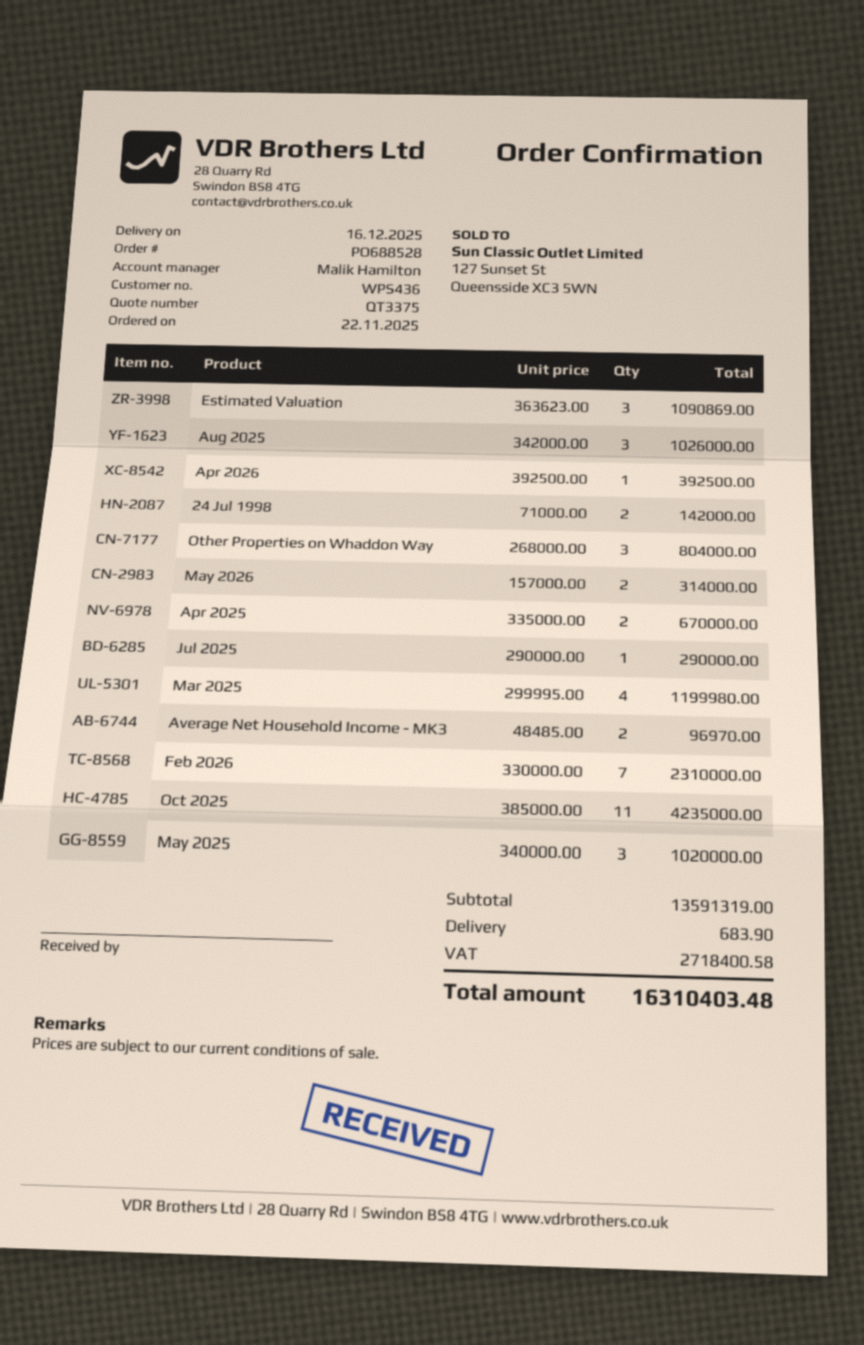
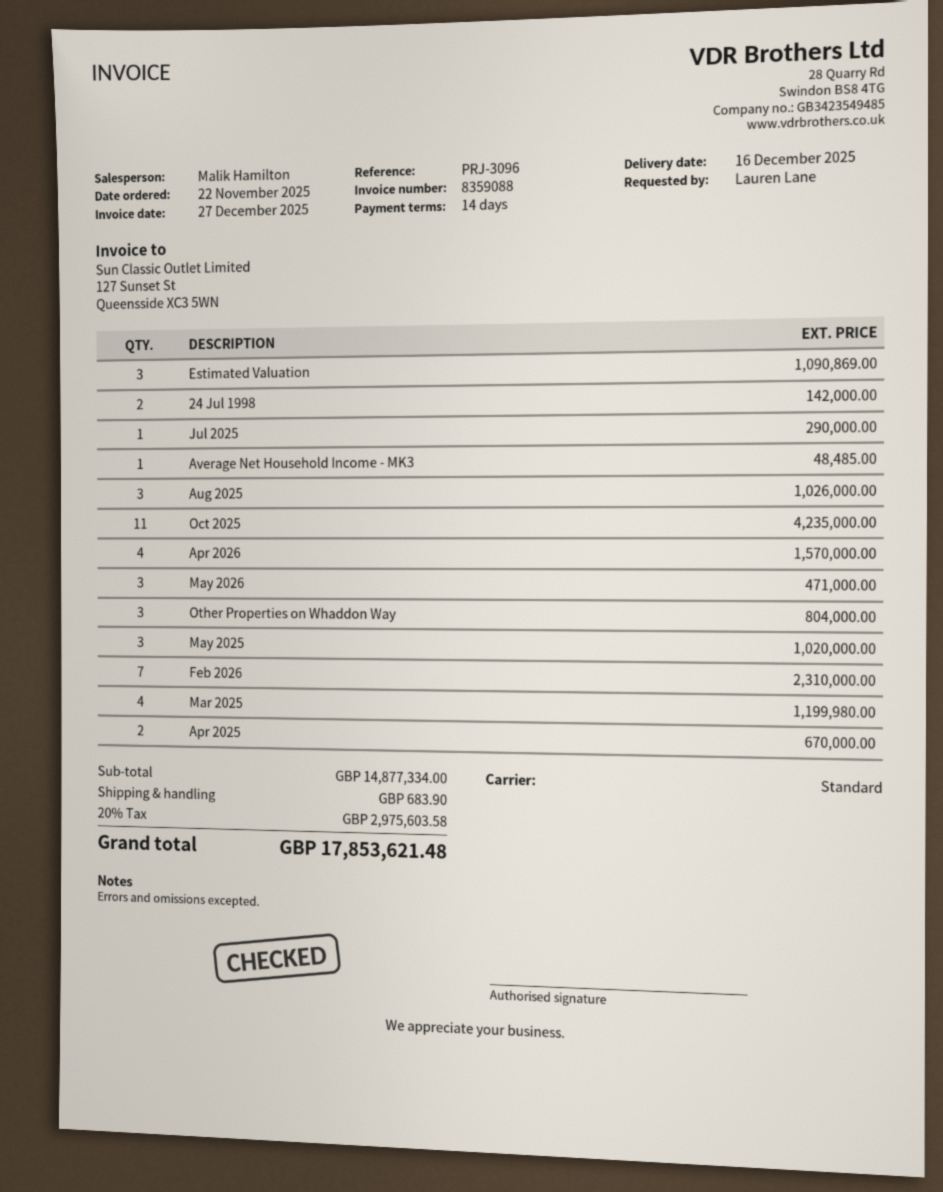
Apr 2026: 1 for 392500.00 -> 4 for 1570000.00
May 2026: 2 for 314000.00 -> 3 for 471000.00
Average Net Household Income - MK3: 2 for 96970.00 -> 1 for 48485.00
subtotal: 13591319.00 -> 14877334.00
tax: 2718400.58 -> 2975603.58
total: 16310403.48 -> 17853621.48

